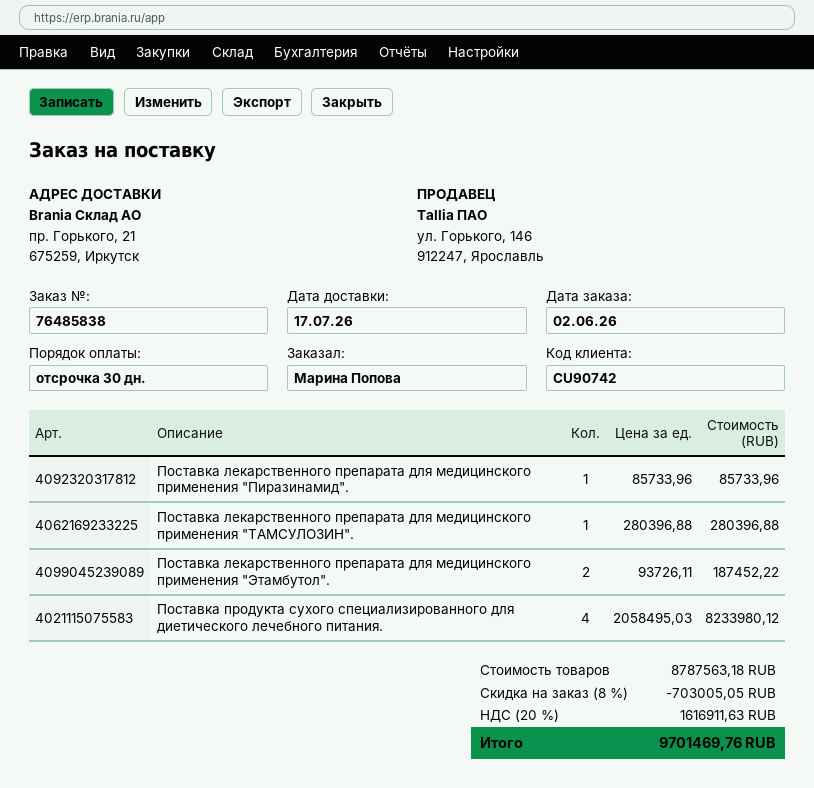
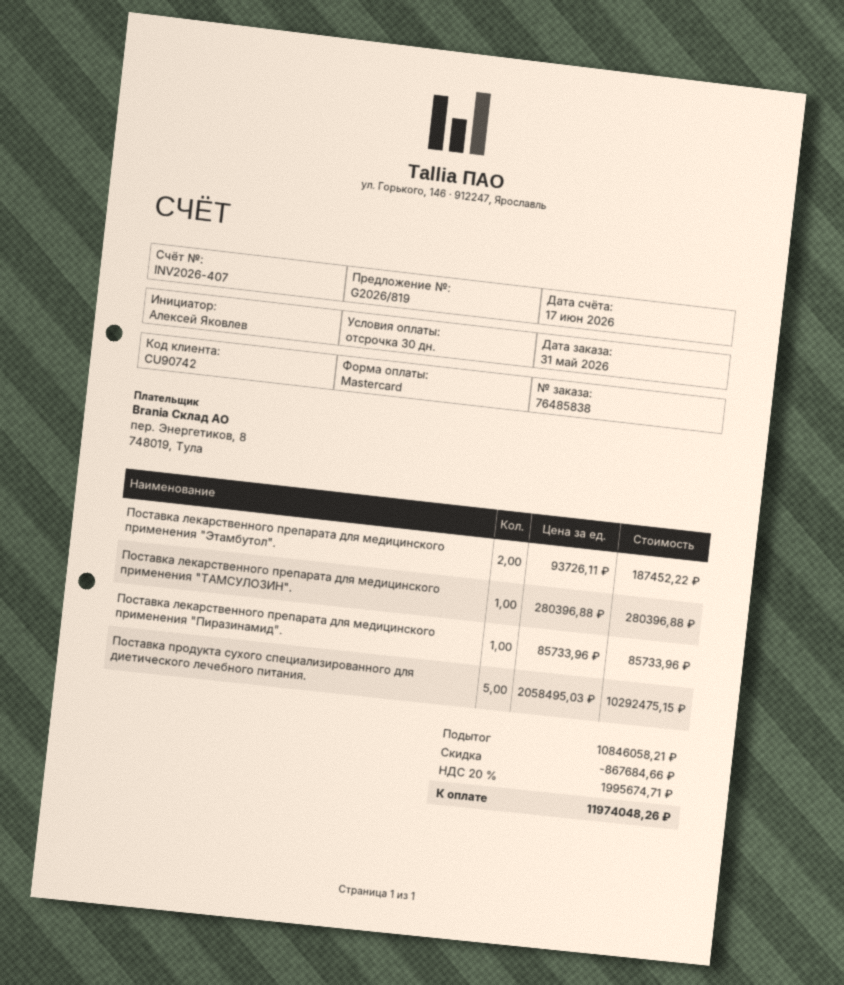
order date: 2026-06-02 -> 2026-05-31
ordered by: Марина Попова -> Алексей Яковлев
Поставка продукта сухого специализированного для диетического лечебного питания.: 4 x 2058495.03 = 8233980.12 -> 5 x 2058495.03 = 10292475.15
subtotal: 8787563.18 -> 10846058.21
discount: 703005.05 -> 867684.66
tax: 20% = 1616911.63 -> 20% = 1995674.71
total: 9701469.76 -> 11974048.26

